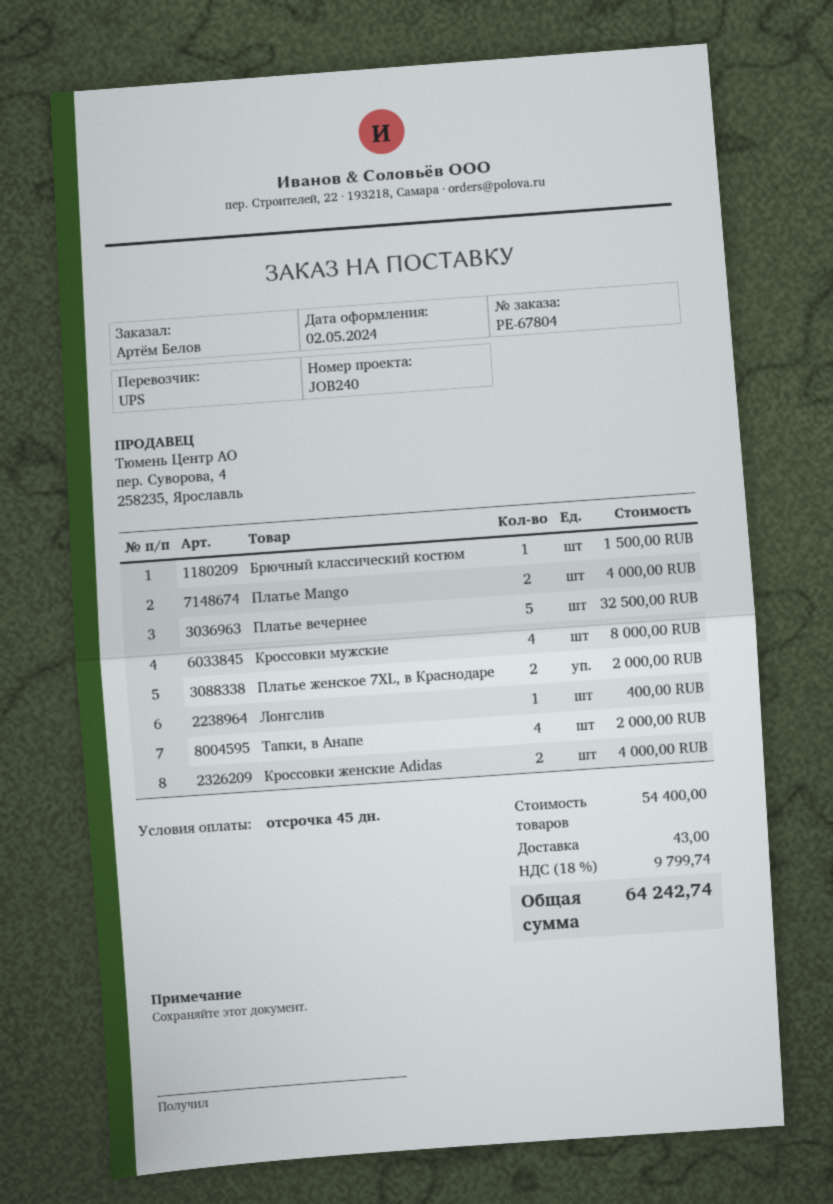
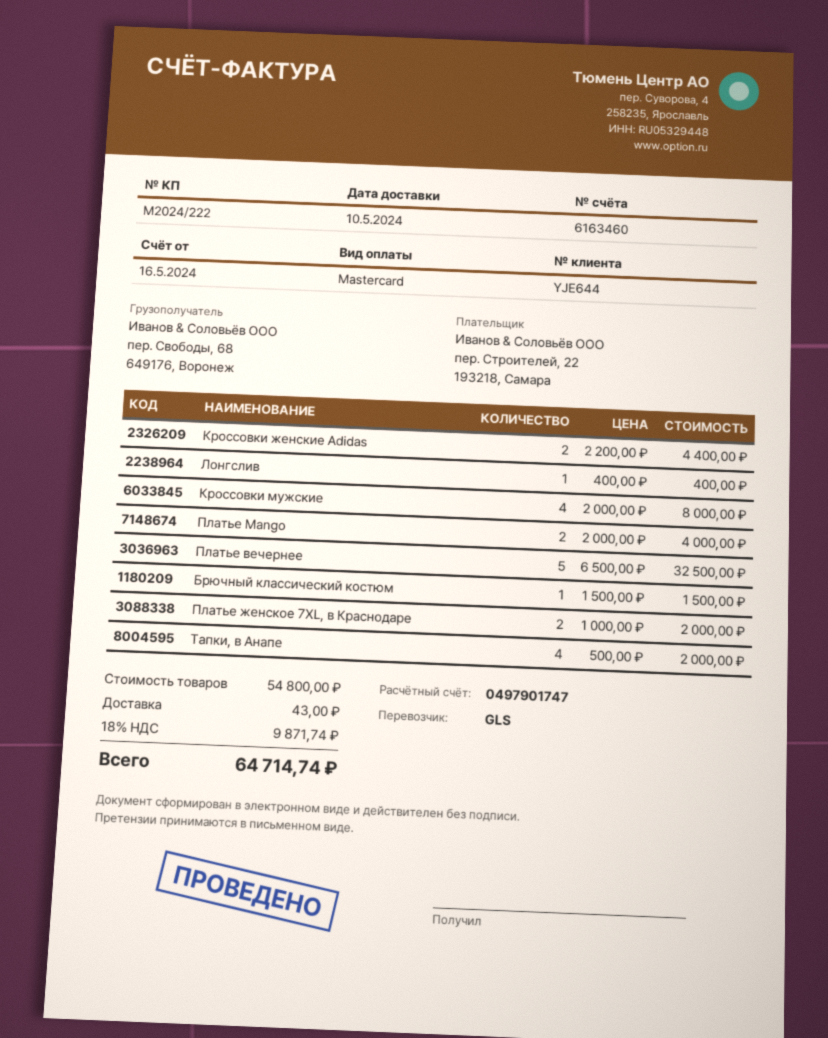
shipping method: UPS -> GLS
Кроссовки женские Adidas: 2 for 4000.00 -> 2 for 4400.00
subtotal: 54400.00 -> 54800.00
tax: 18% = 9799.74 -> 18% = 9871.74
total: 64242.74 -> 64714.74

